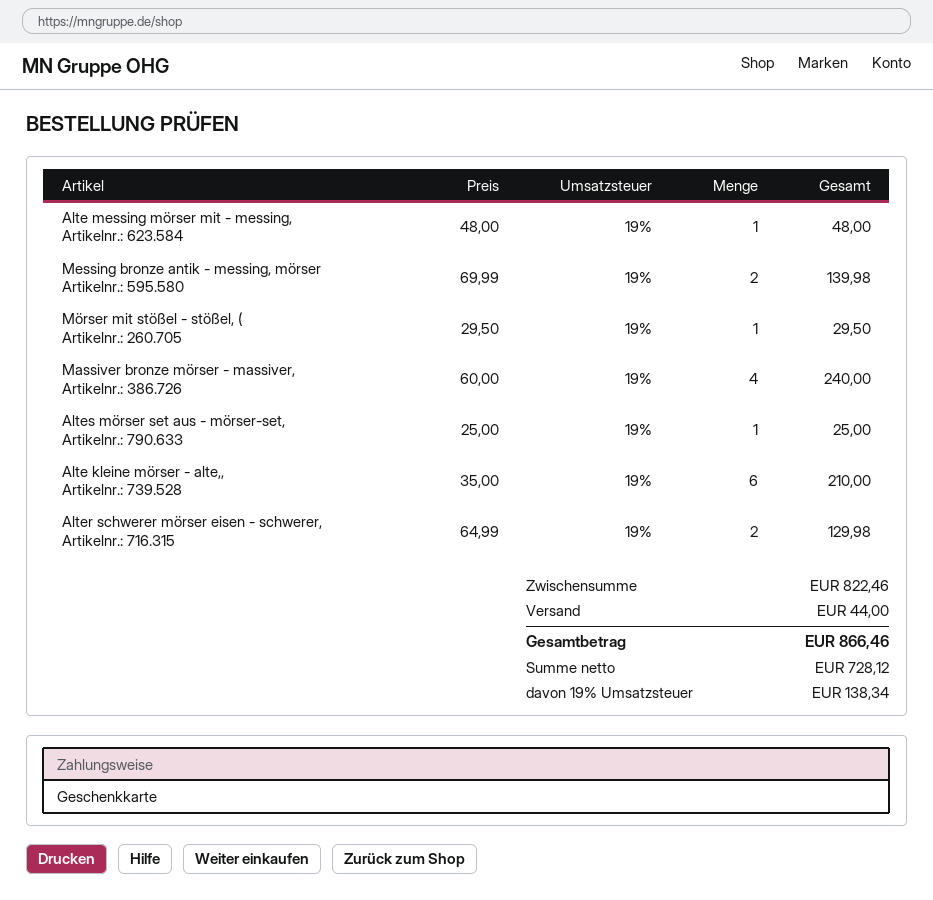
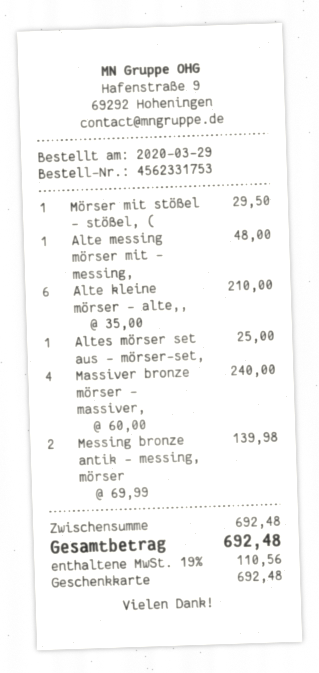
Alter schwerer mörser eisen - schwerer,: 2 x 64.99 = 129.98 -> none
subtotal: 822.46 -> 692.48
shipping: 44.00 -> none
tax: 19% = 138.34 -> 19% = 110.56
total: 866.46 -> 692.48

